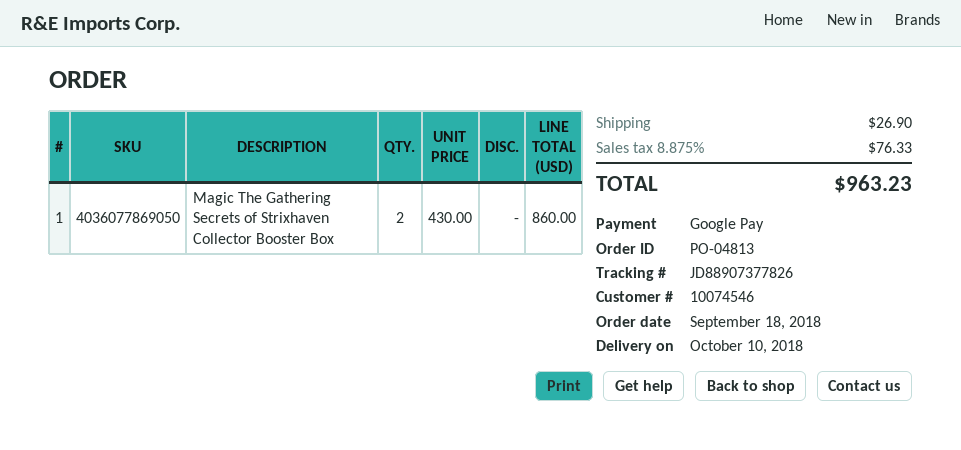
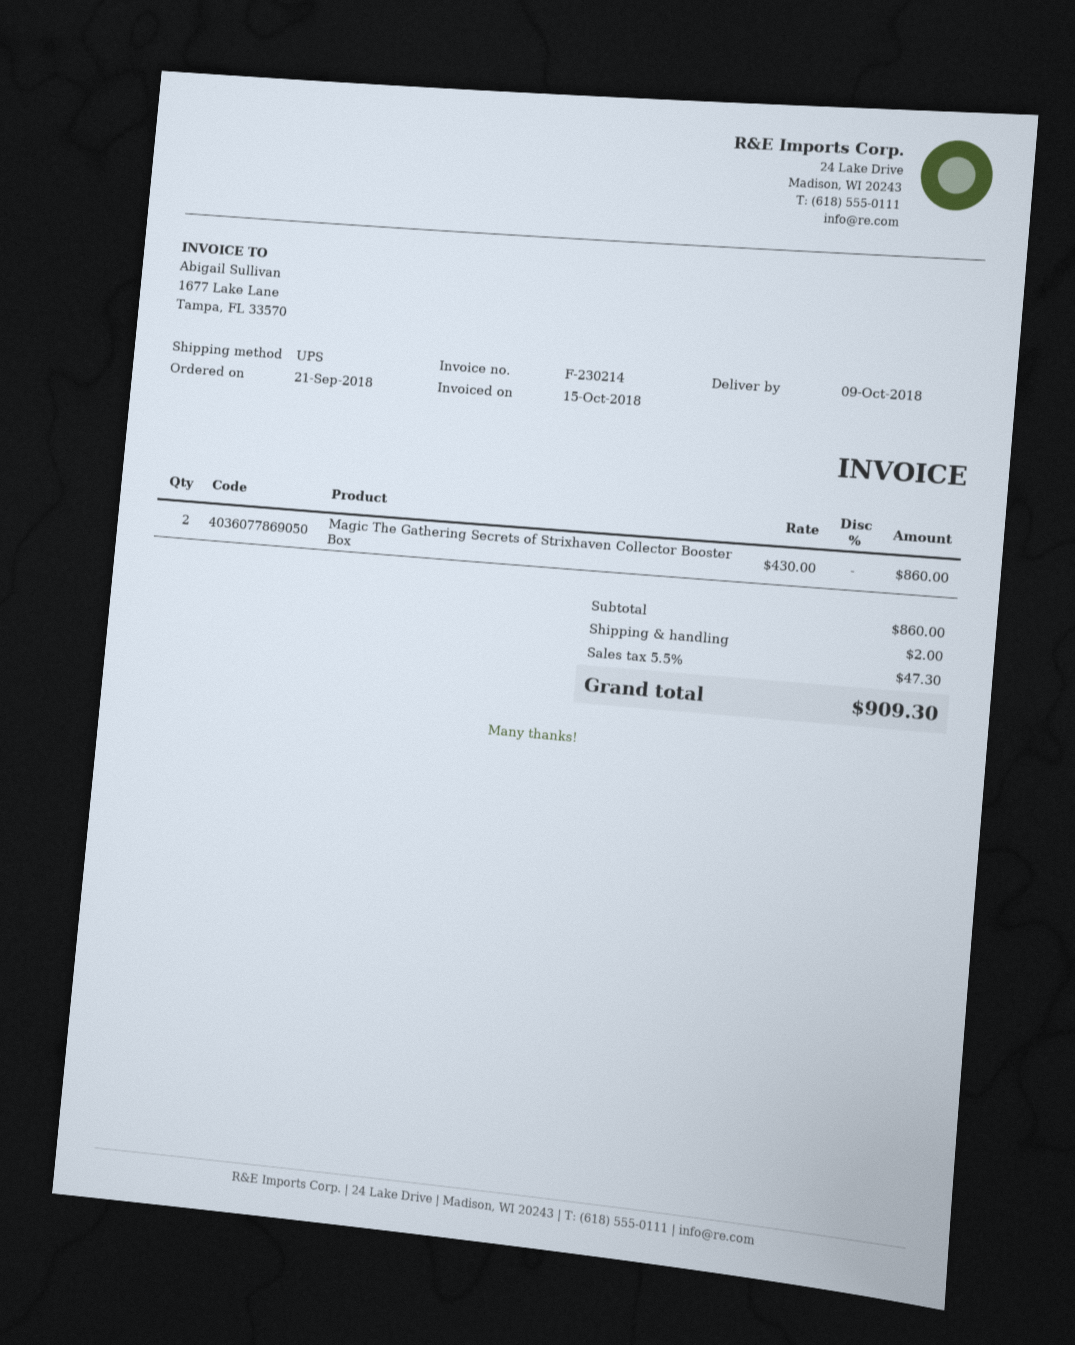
order date: 2018-09-18 -> 2018-09-21
delivery date: 2018-10-10 -> 2018-10-09
shipping: 26.90 -> 2.00
tax: 8.875% = 76.33 -> 5.5% = 47.30
total: 963.23 -> 909.30

